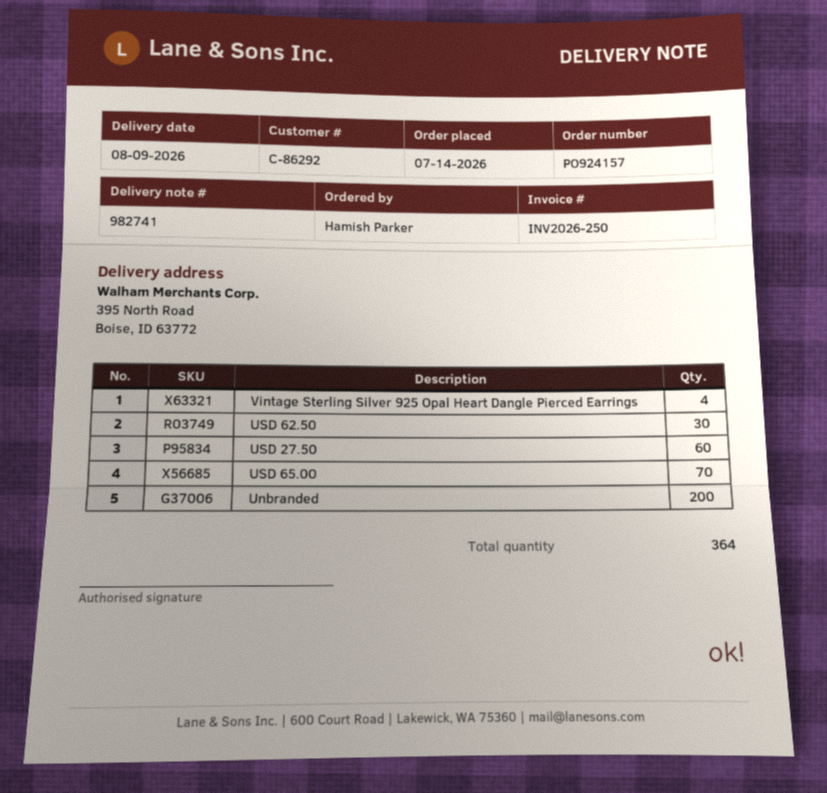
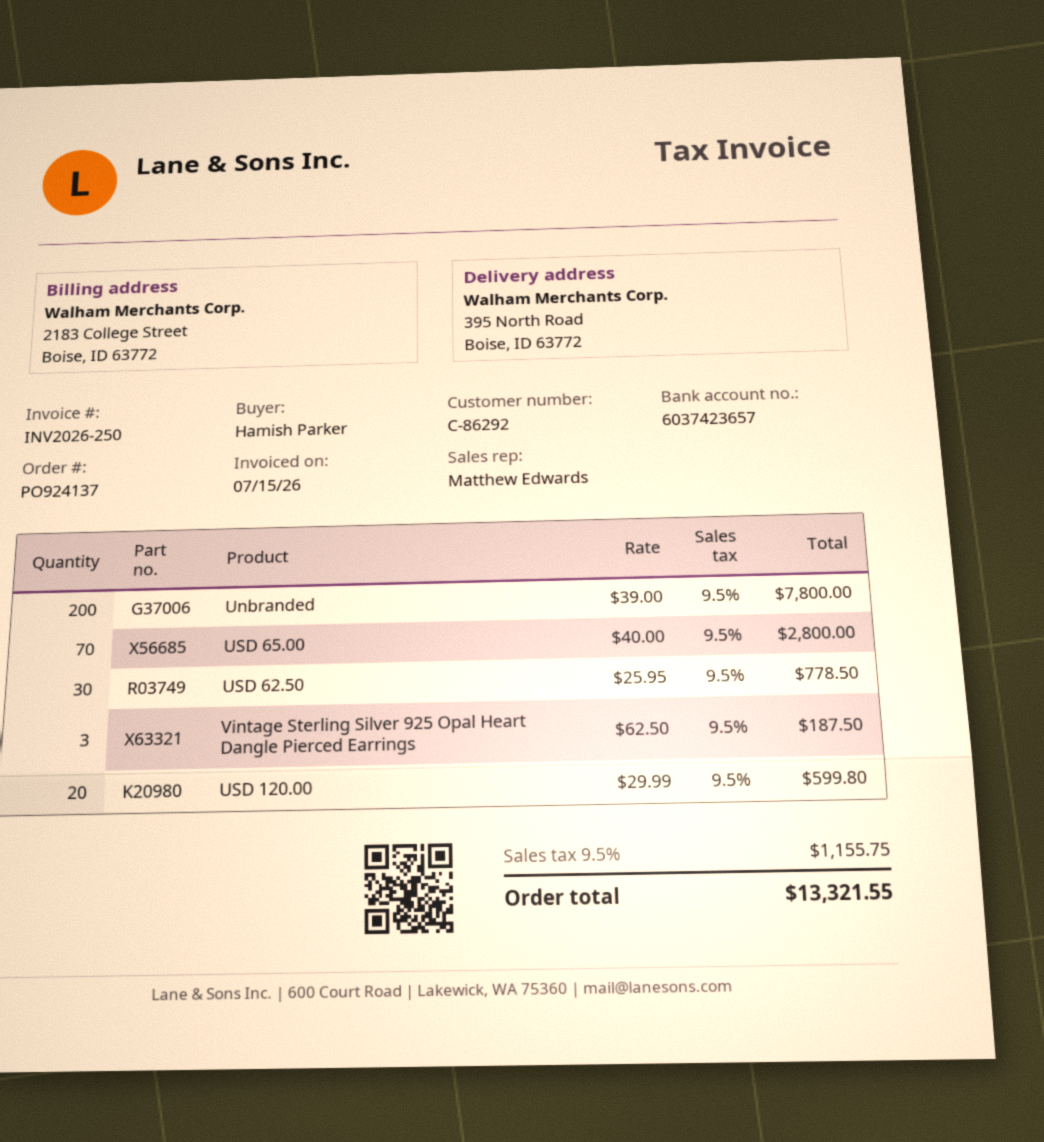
order number: PO924157 -> PO924137
Vintage Sterling Silver 925 Opal Heart Dangle Pierced Earrings: 4 -> 3
USD 27.50: 60 -> none
USD 120.00: none -> 20

